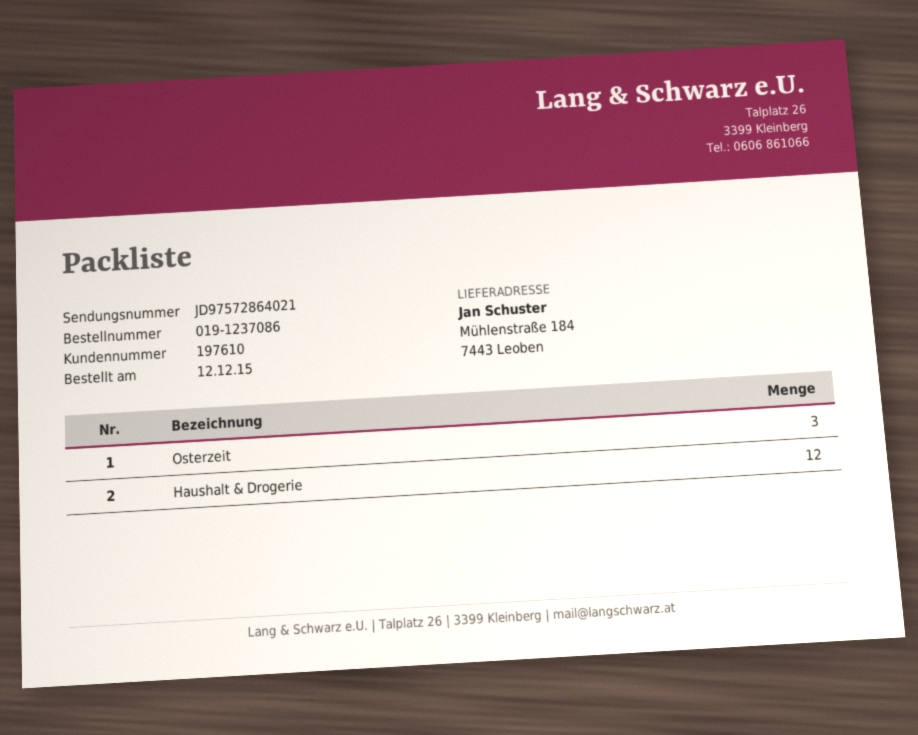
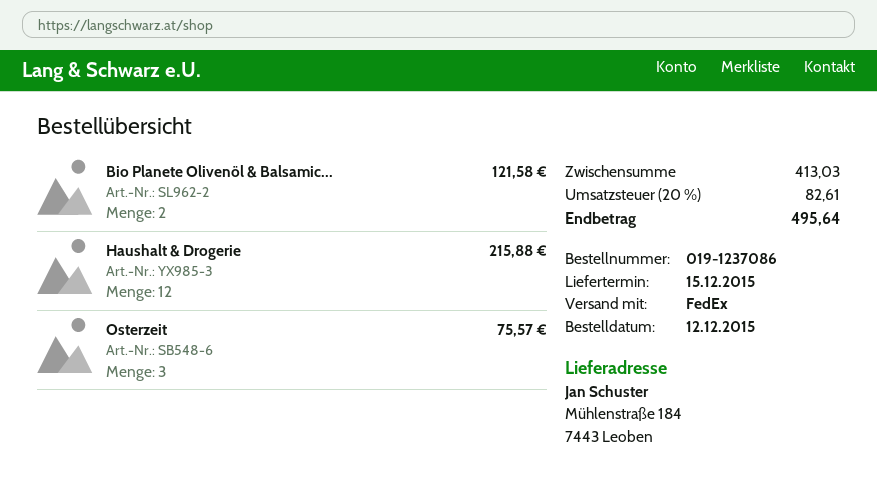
Bio Planete Olivenöl & Balsamic...: none -> 2

